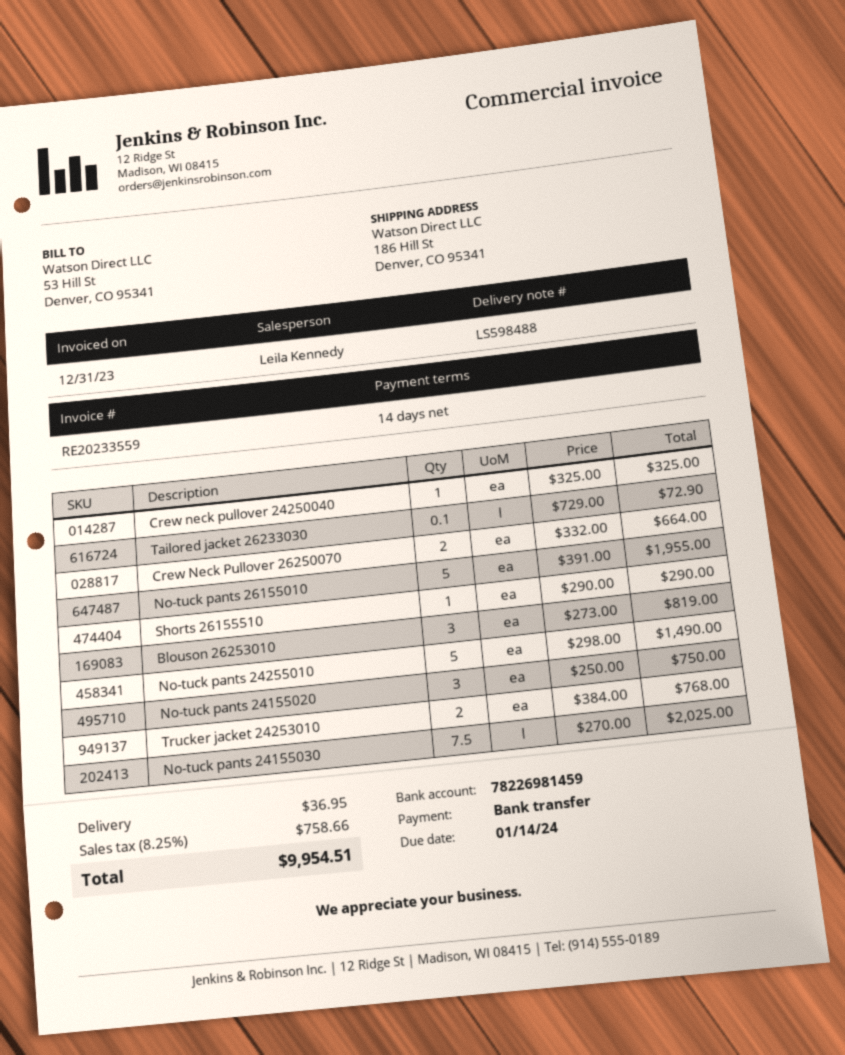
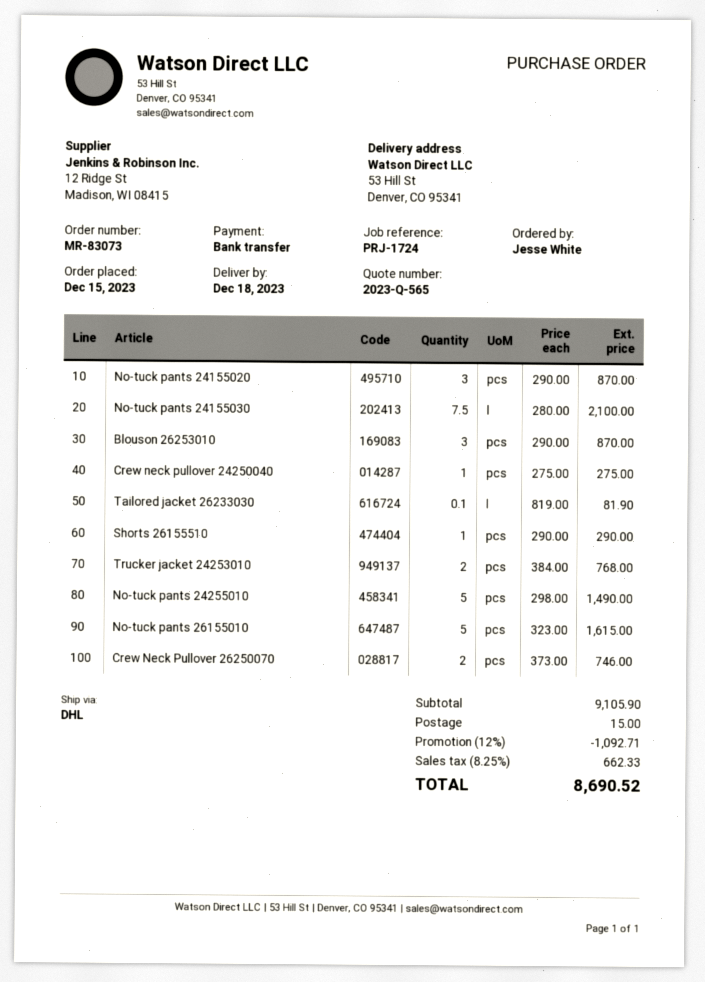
ship to: 186 Hill St, Denver, CO 95341 -> 53 Hill St, Denver, CO 95341
Crew neck pullover 24250040: 1 x 325.00 = 325.00 -> 1 x 275.00 = 275.00
Tailored jacket 26233030: 0.1 x 729.00 = 72.90 -> 0.1 x 819.00 = 81.90
Crew Neck Pullover 26250070: 2 x 332.00 = 664.00 -> 2 x 373.00 = 746.00
No-tuck pants 26155010: 5 x 391.00 = 1955.00 -> 5 x 323.00 = 1615.00
Blouson 26253010: 3 x 273.00 = 819.00 -> 3 x 290.00 = 870.00
No-tuck pants 24155020: 3 x 250.00 = 750.00 -> 3 x 290.00 = 870.00
No-tuck pants 24155030: 7.5 x 270.00 = 2025.00 -> 7.5 x 280.00 = 2100.00
discount: none -> 12% = 1092.71
shipping: 36.95 -> 15.00
tax: 8.25% = 758.66 -> 8.25% = 662.33
total: 9954.51 -> 8690.52

